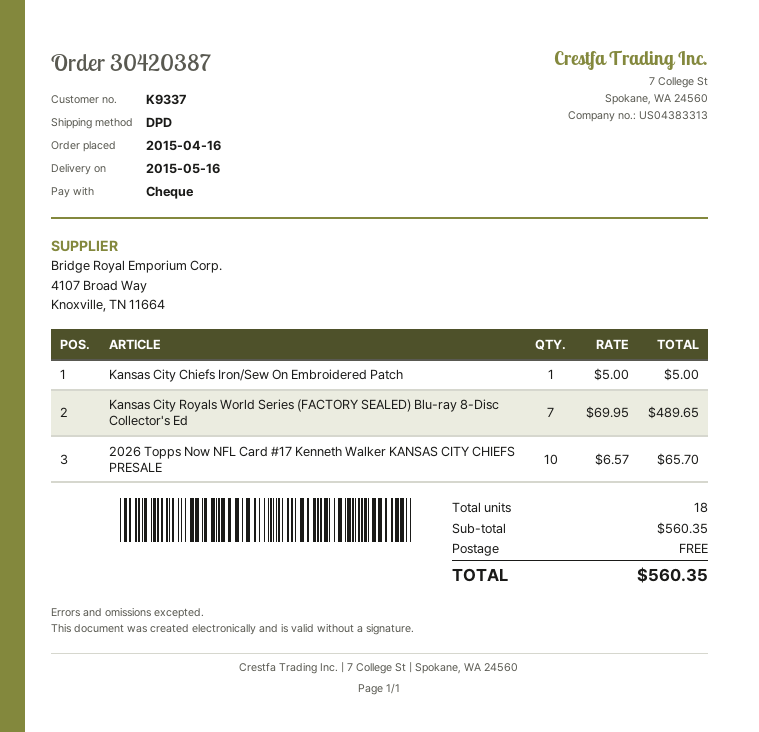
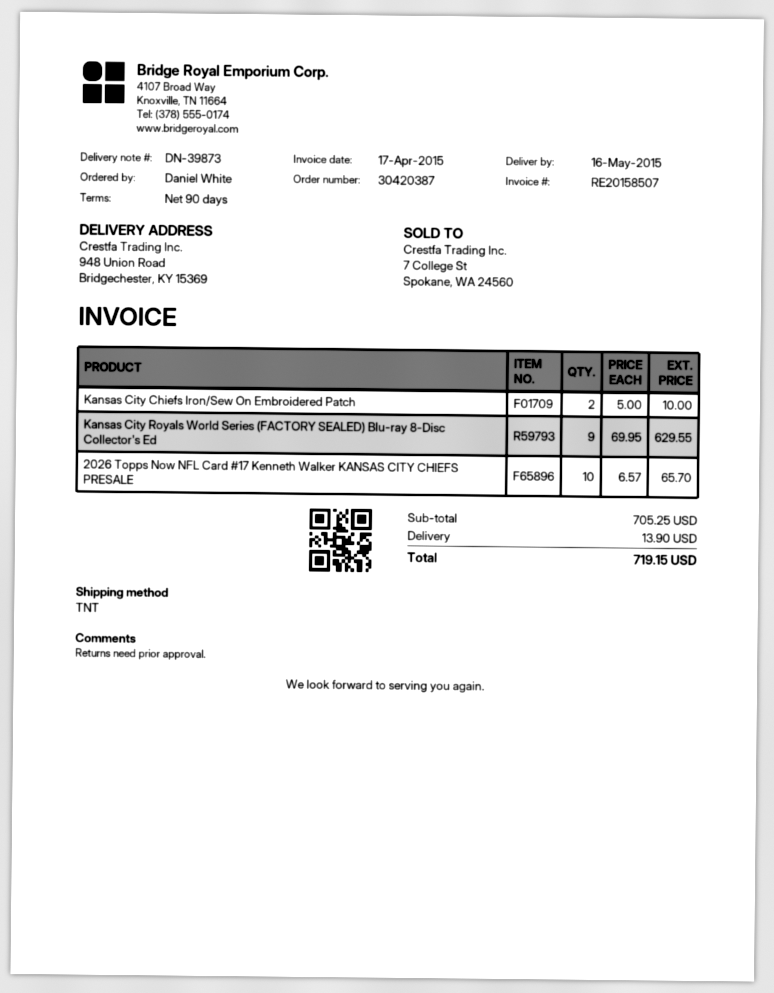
shipping method: DPD -> TNT
Kansas City Chiefs Iron/Sew On Embroidered Patch: 1 x 5.00 = 5.00 -> 2 x 5.00 = 10.00
Kansas City Royals World Series (FACTORY SEALED) Blu-ray 8-Disc Collector's Ed: 7 x 69.95 = 489.65 -> 9 x 69.95 = 629.55
subtotal: 560.35 -> 705.25
shipping: 0.00 -> 13.90
total: 560.35 -> 719.15

